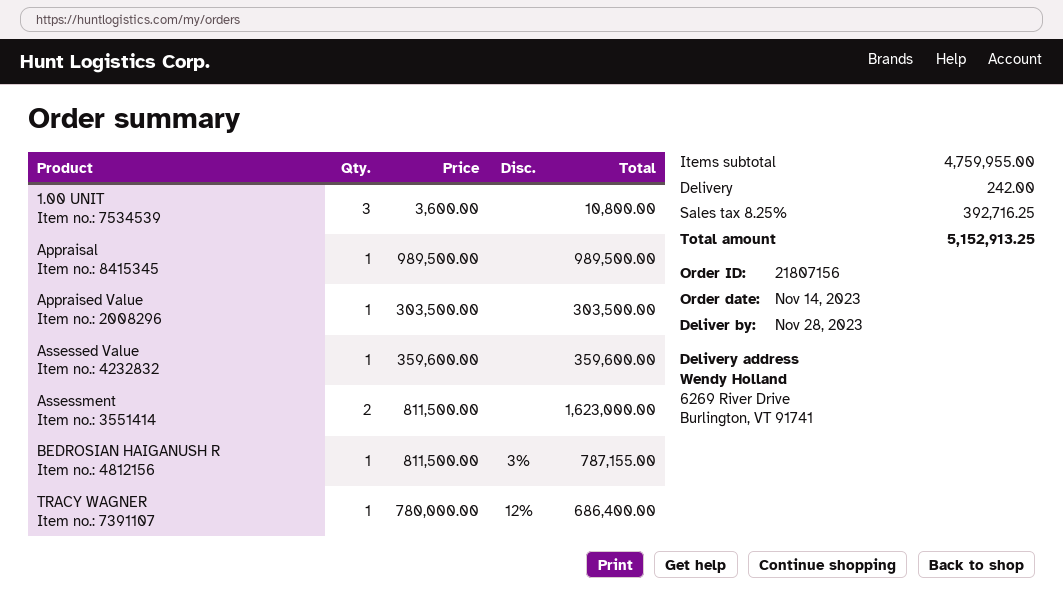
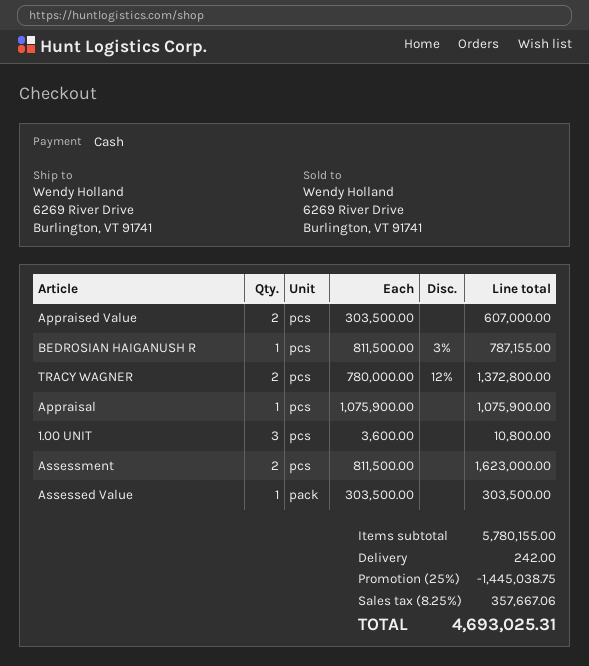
Appraisal: 1 x 989500.00 = 989500.00 -> 1 x 1075900.00 = 1075900.00
Appraised Value: 1 x 303500.00 = 303500.00 -> 2 x 303500.00 = 607000.00
Assessed Value: 1 x 359600.00 = 359600.00 -> 1 x 303500.00 = 303500.00
TRACY WAGNER: 1 x 780000.00 - 12% = 686400.00 -> 2 x 780000.00 - 12% = 1372800.00
subtotal: 4759955.00 -> 5780155.00
discount: none -> 25% = 1445038.75
tax: 8.25% = 392716.25 -> 8.25% = 357667.06
total: 5152913.25 -> 4693025.31

